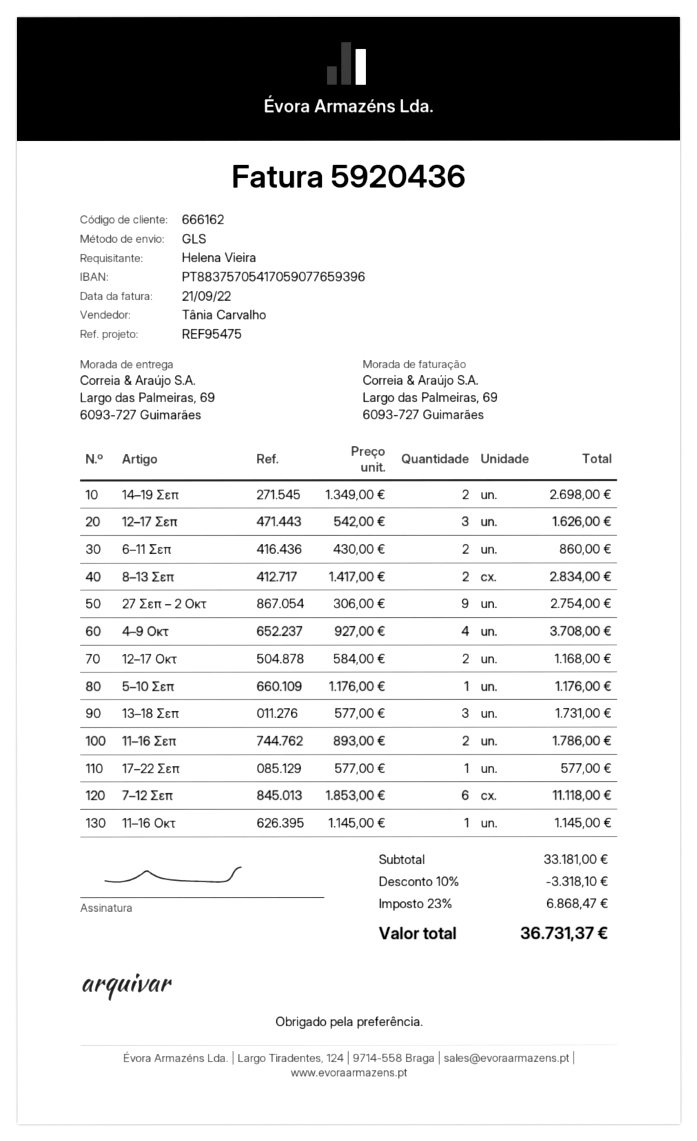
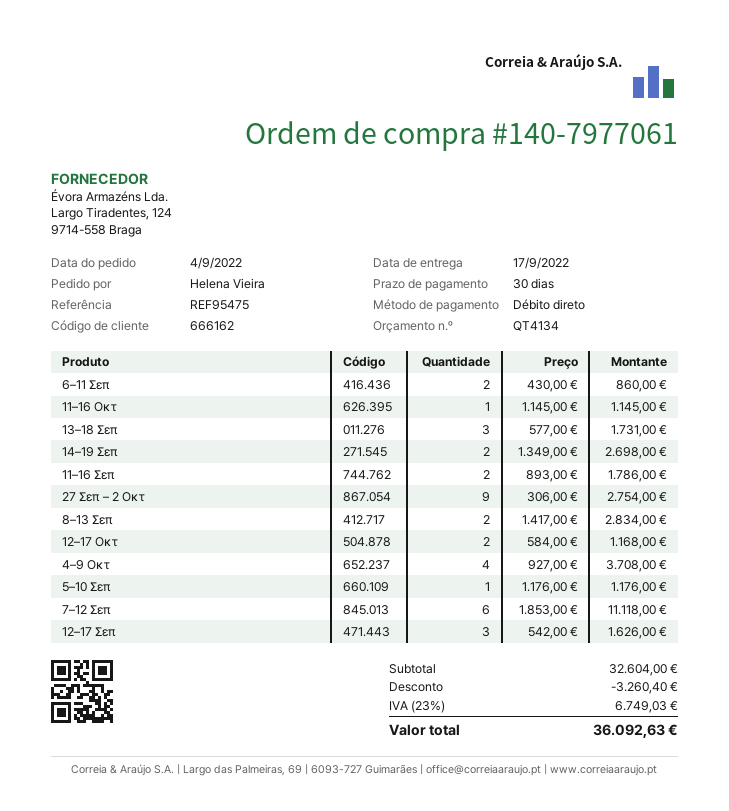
17–22 Σεπ: 1 x 577.00 = 577.00 -> none
subtotal: 33181.00 -> 32604.00
discount: 3318.10 -> 3260.40
tax: 23% = 6868.47 -> 23% = 6749.03
total: 36731.37 -> 36092.63

